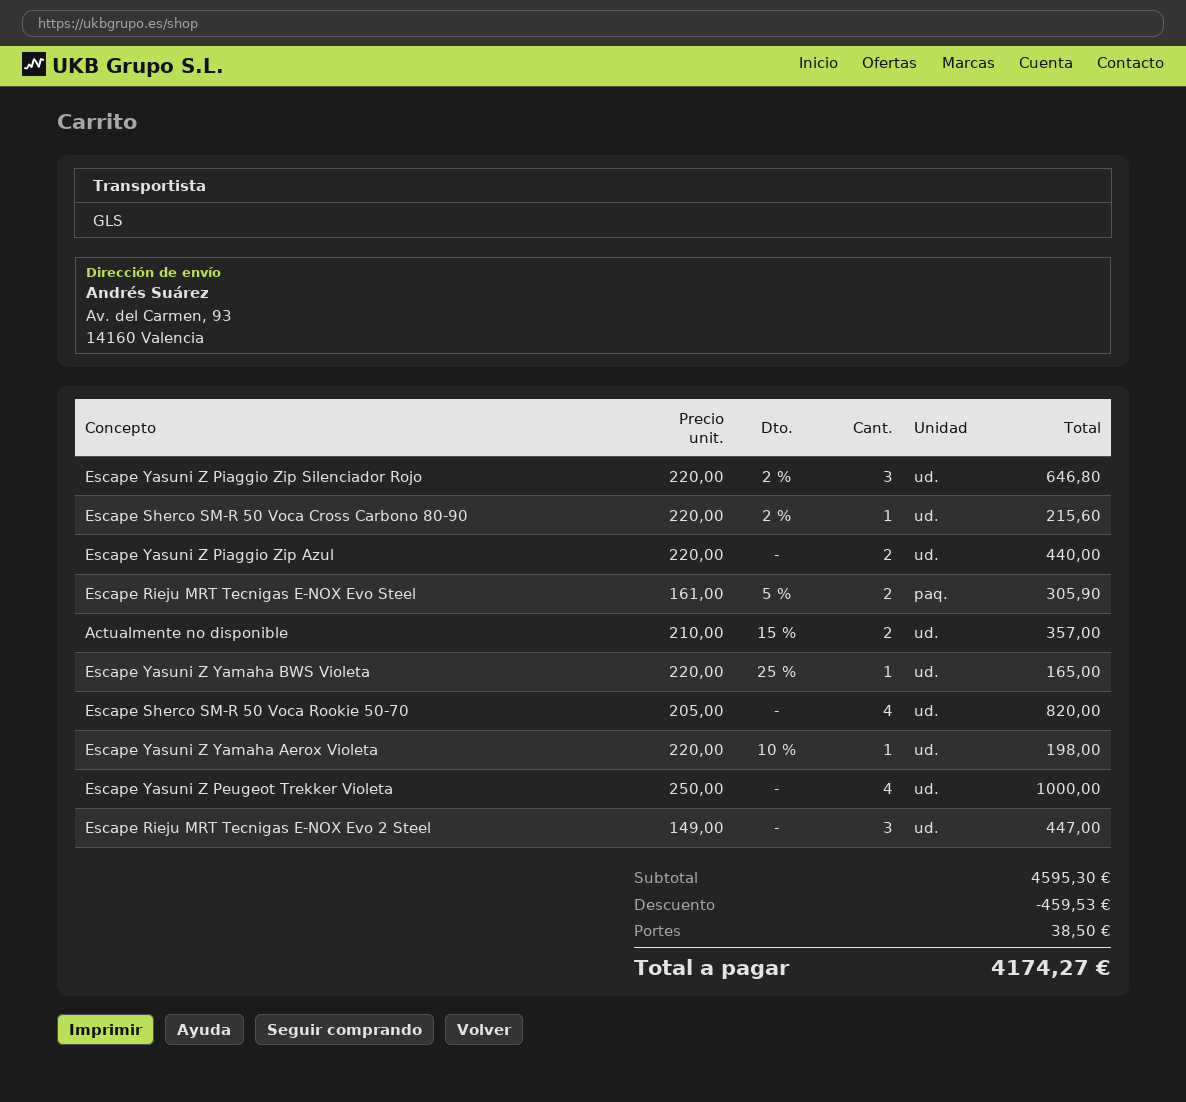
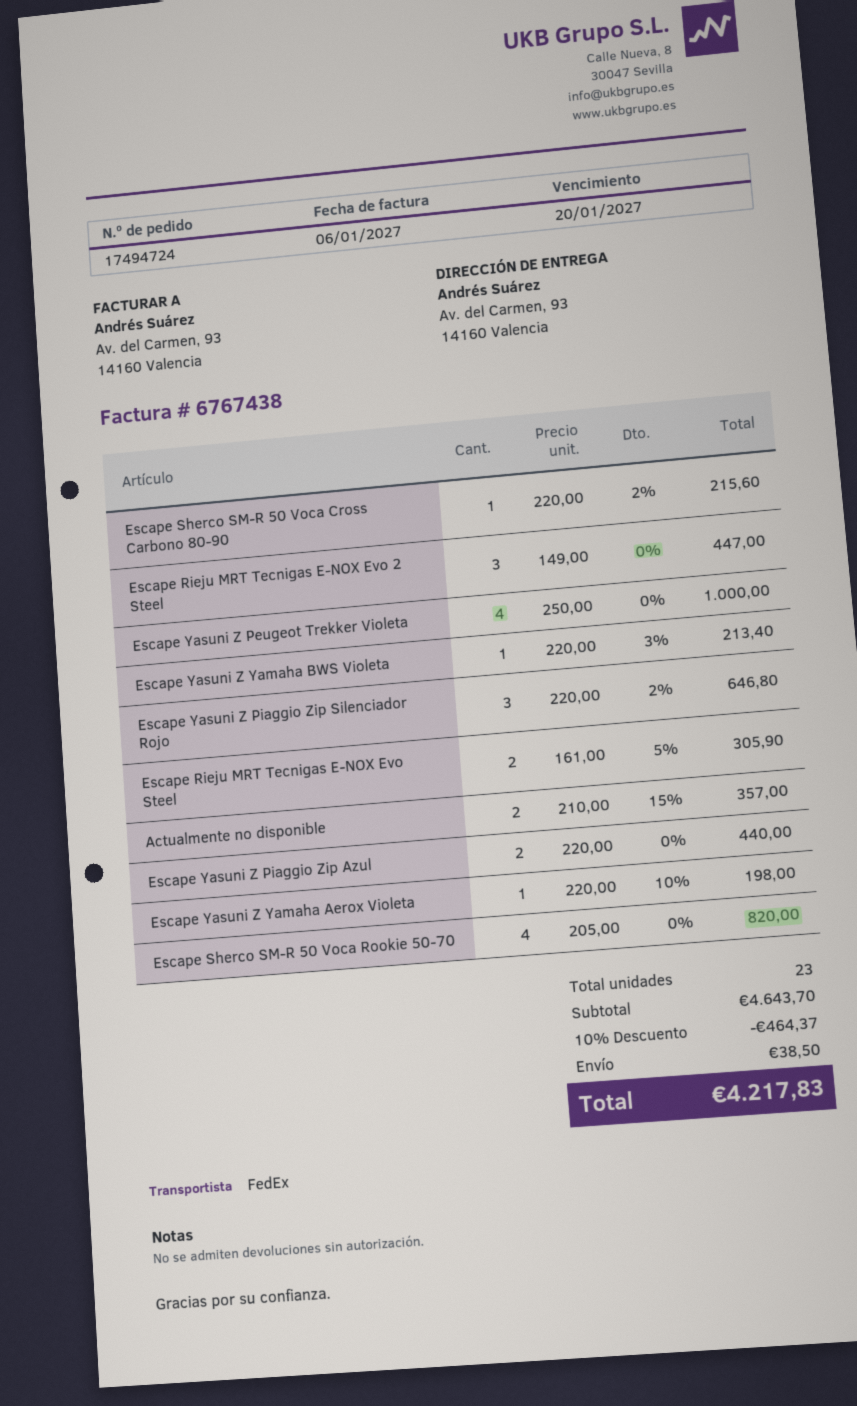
shipping method: GLS -> FedEx
Escape Yasuni Z Yamaha BWS Violeta: 1 x 220.00 - 25% = 165.00 -> 1 x 220.00 - 3% = 213.40
subtotal: 4595.30 -> 4643.70
discount: 459.53 -> 464.37
total: 4174.27 -> 4217.83

